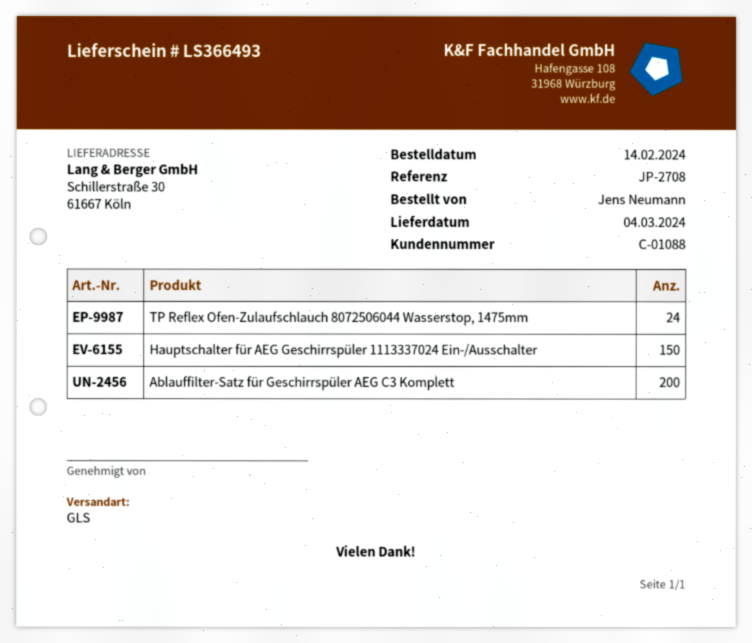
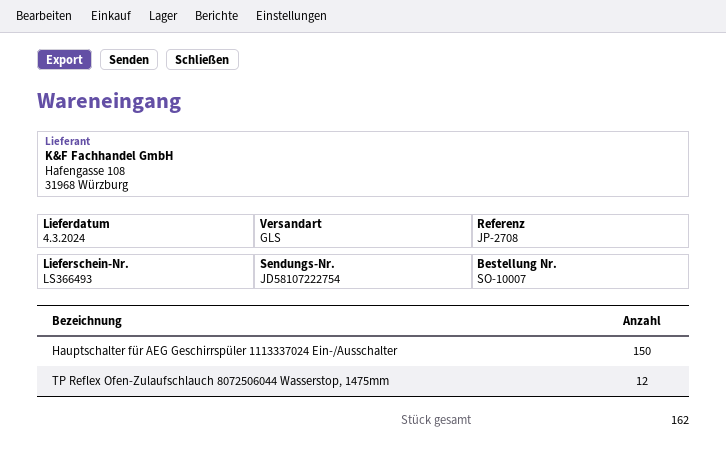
TP Reflex Ofen-Zulaufschlauch 8072506044 Wasserstop, 1475mm: 24 -> 12
Ablauffilter-Satz für Geschirrspüler AEG C3 Komplett: 200 -> none

